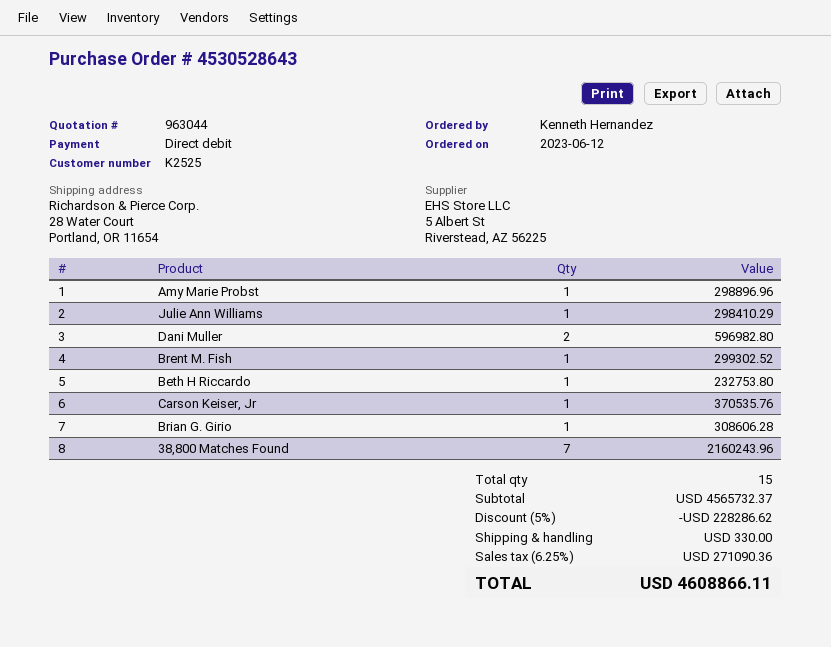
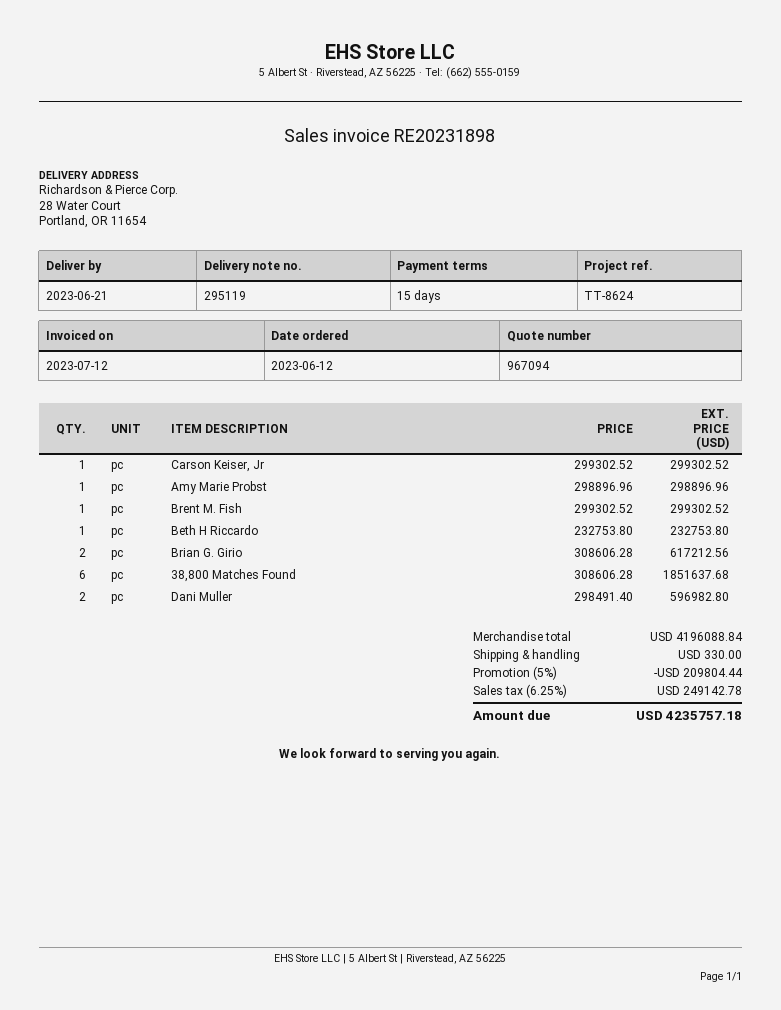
quote number: 963044 -> 967094
Julie Ann Williams: 1 for 298410.29 -> none
Carson Keiser, Jr: 1 for 370535.76 -> 1 for 299302.52
Brian G. Girio: 1 for 308606.28 -> 2 for 617212.56
38,800 Matches Found: 7 for 2160243.96 -> 6 for 1851637.68
subtotal: 4565732.37 -> 4196088.84
discount: 5% = 228286.62 -> 5% = 209804.44
tax: 6.25% = 271090.36 -> 6.25% = 249142.78
total: 4608866.11 -> 4235757.18

